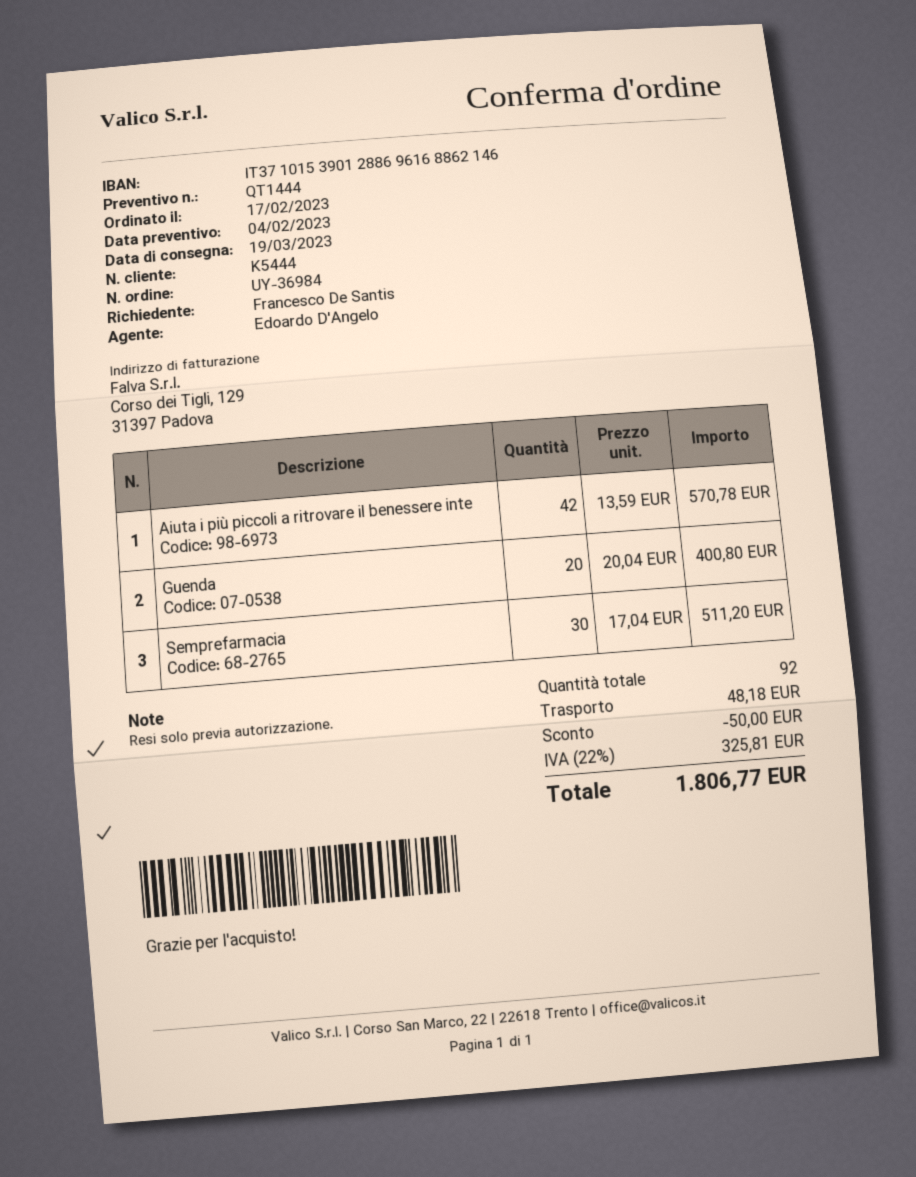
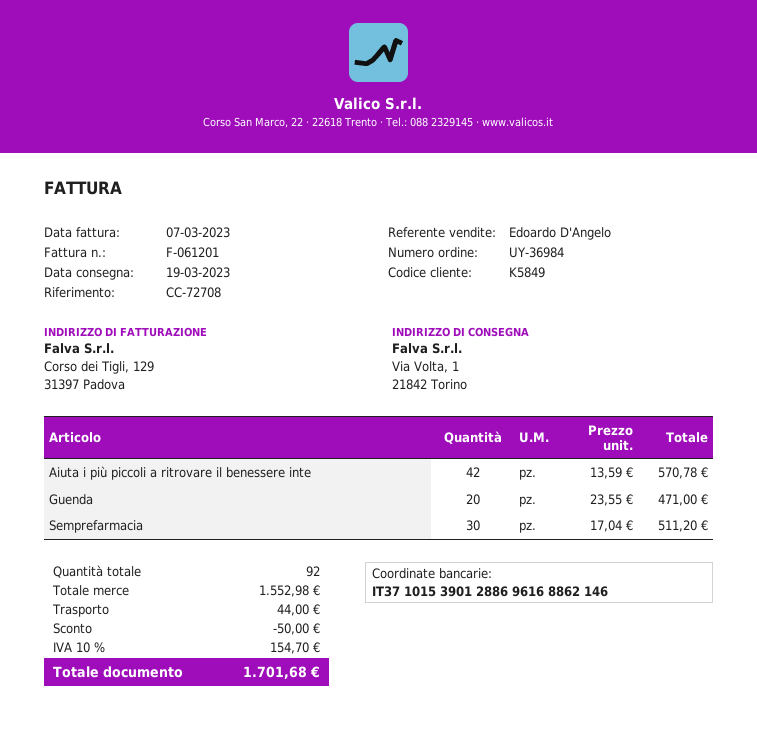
customer number: K5444 -> K5849
Guenda: 20 x 20.04 = 400.80 -> 20 x 23.55 = 471.00
shipping: 48.18 -> 44.00
tax: 22% = 325.81 -> 10% = 154.70
total: 1806.77 -> 1701.68

